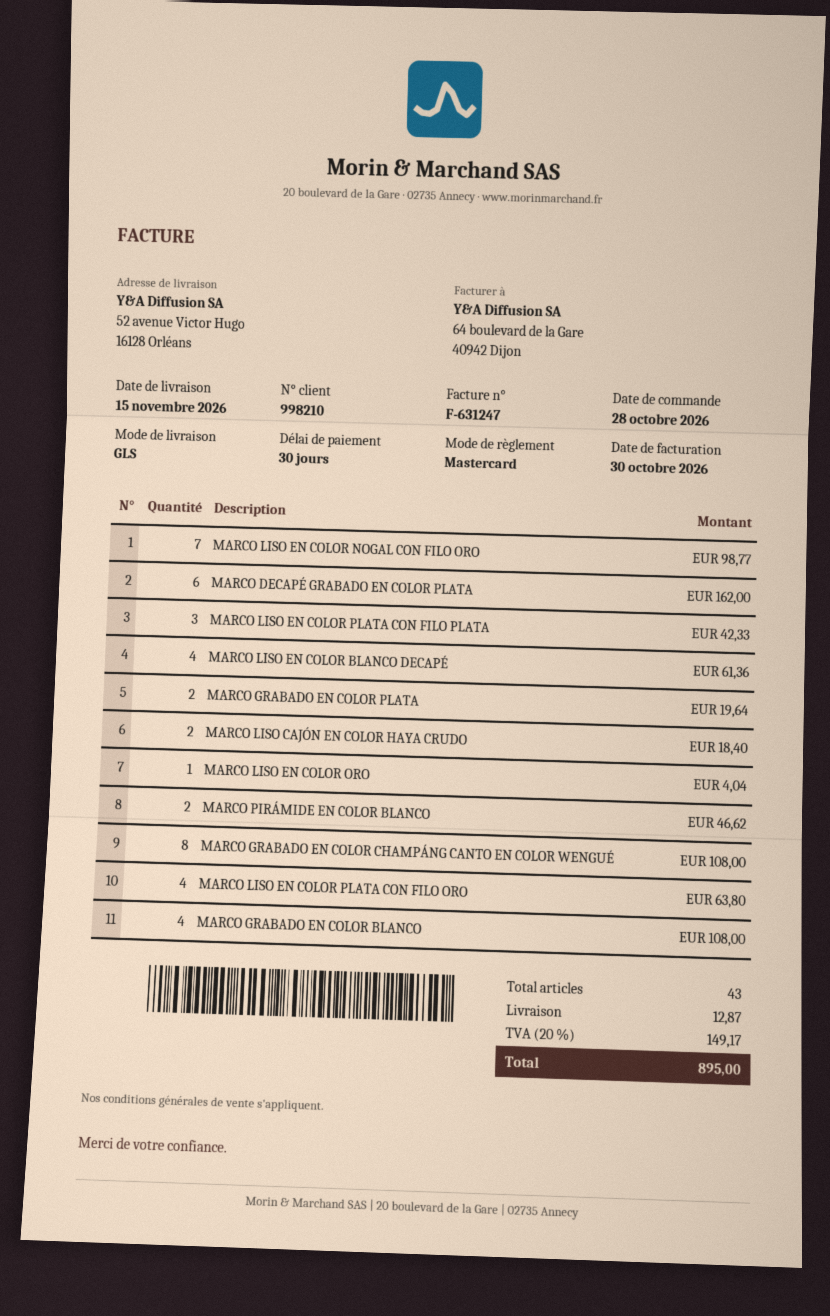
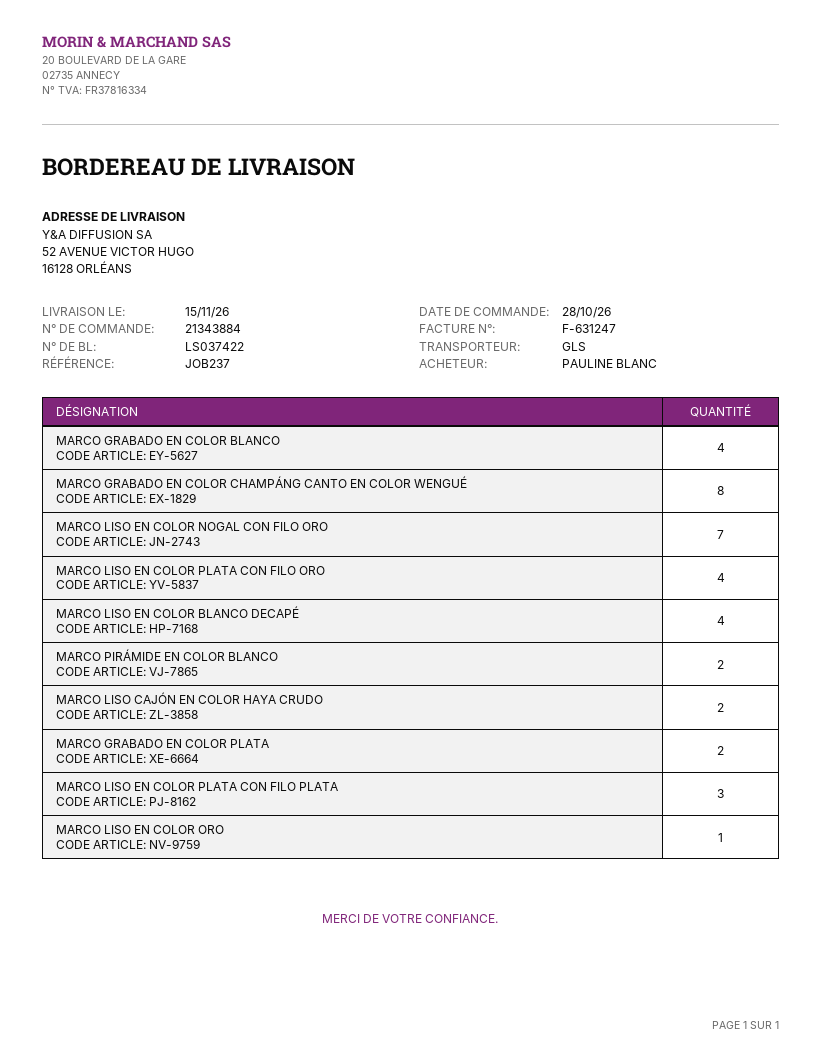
MARCO DECAPÉ GRABADO EN COLOR PLATA: 6 -> none

